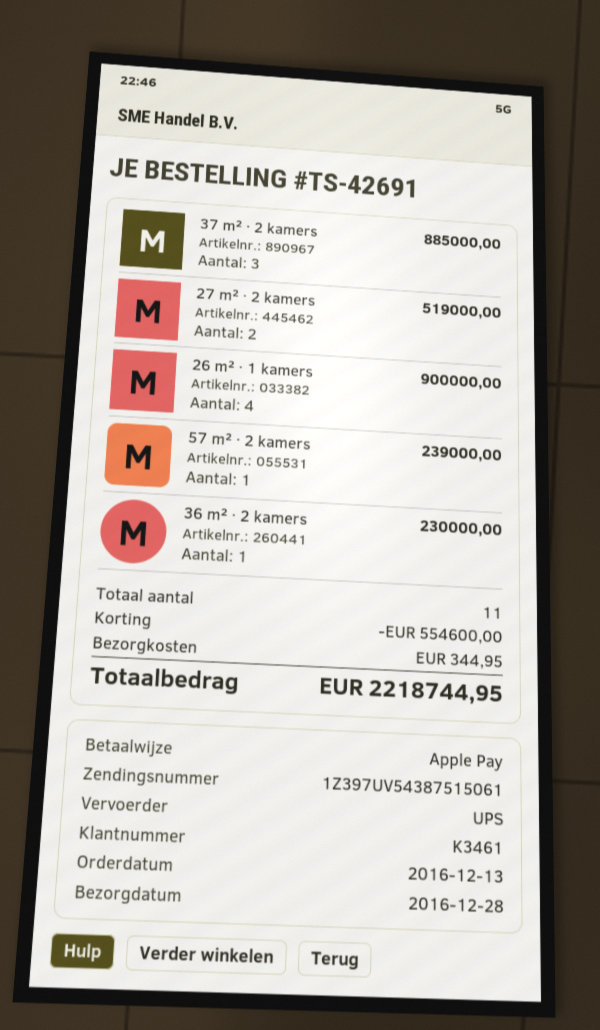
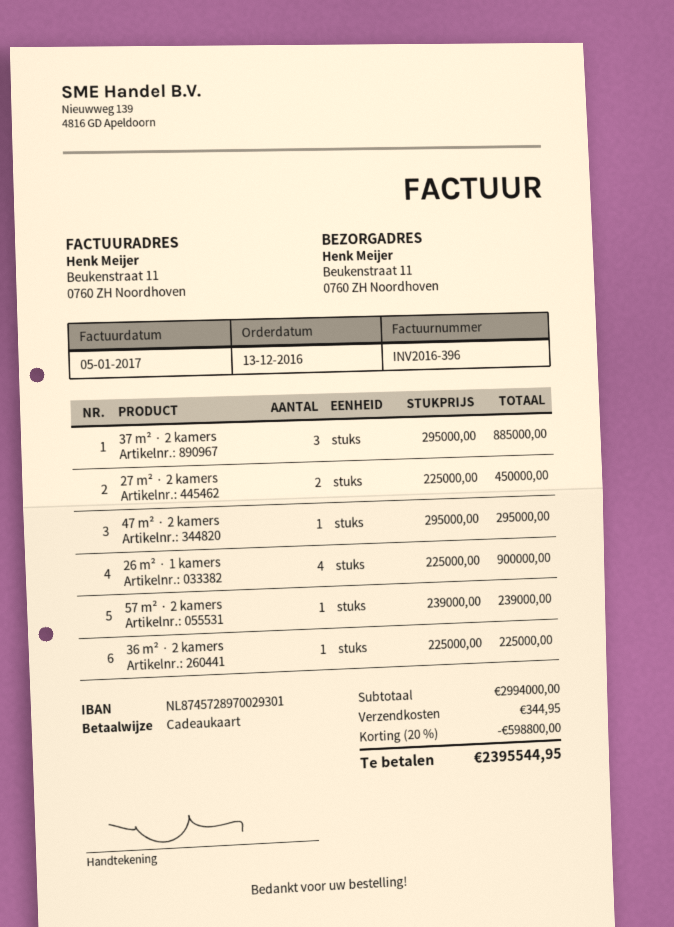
payment method: Apple Pay -> gift card
27 m² · 2 kamers: 2 for 519000.00 -> 2 for 450000.00
36 m² · 2 kamers: 1 for 230000.00 -> 1 for 225000.00
47 m² · 2 kamers: none -> 1 for 295000.00
discount: 554600.00 -> 598800.00
total: 2218744.95 -> 2395544.95

